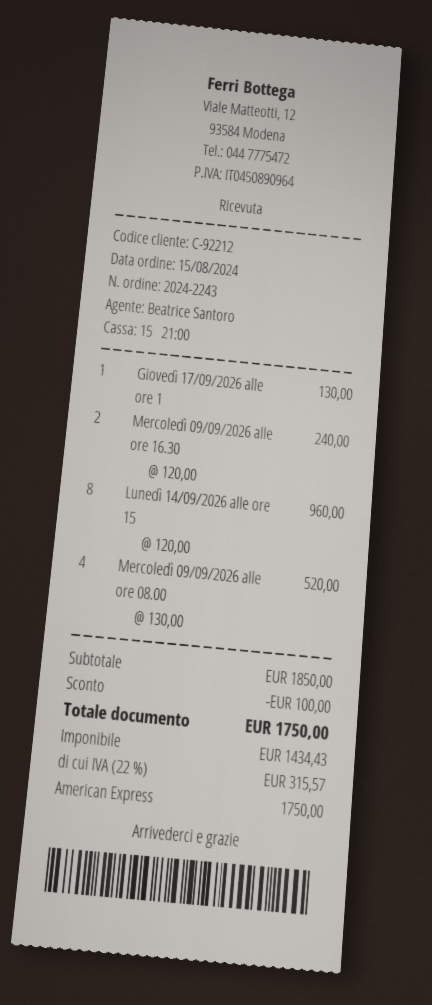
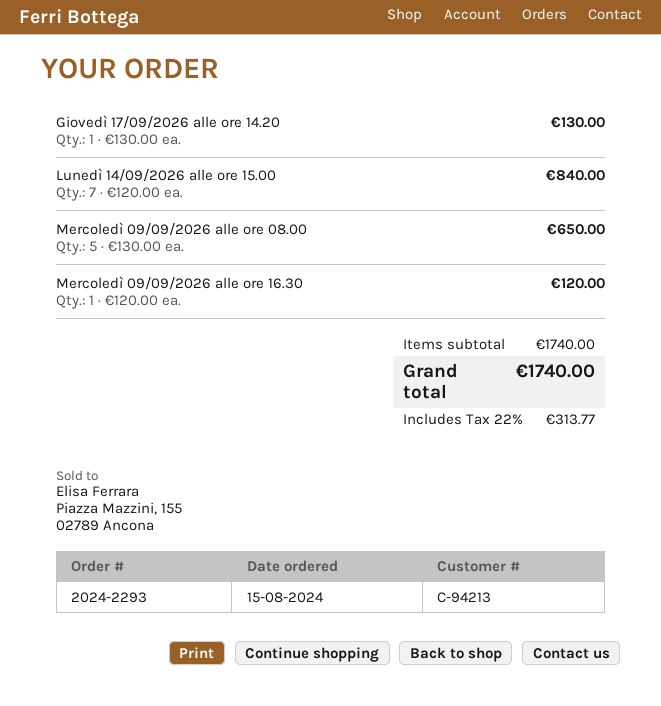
order number: 2024-2243 -> 2024-2293
customer number: C-92212 -> C-94213
Mercoledì 09/09/2026 alle ore 16.30: 2 x 120.00 = 240.00 -> 1 x 120.00 = 120.00
Lunedì 14/09/2026 alle ore 15: 8 x 120.00 = 960.00 -> 7 x 120.00 = 840.00
Mercoledì 09/09/2026 alle ore 08.00: 4 x 130.00 = 520.00 -> 5 x 130.00 = 650.00
subtotal: 1850.00 -> 1740.00
discount: 100.00 -> none
tax: 22% = 315.57 -> 22% = 313.77
total: 1750.00 -> 1740.00

